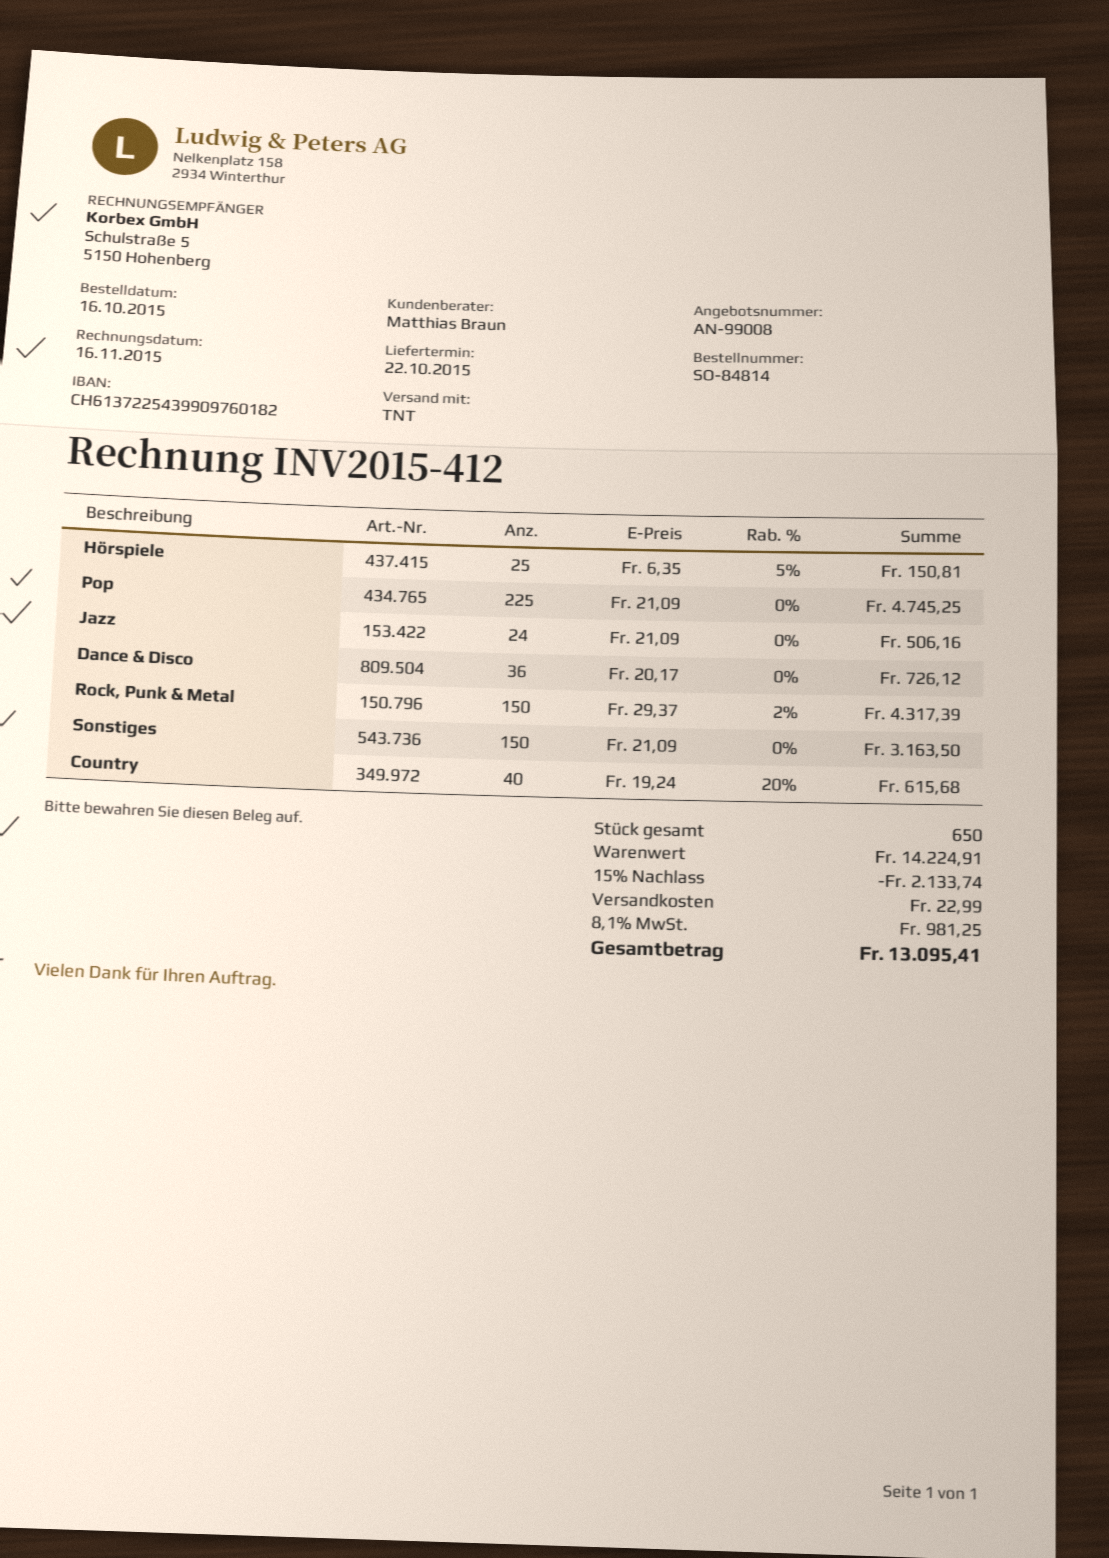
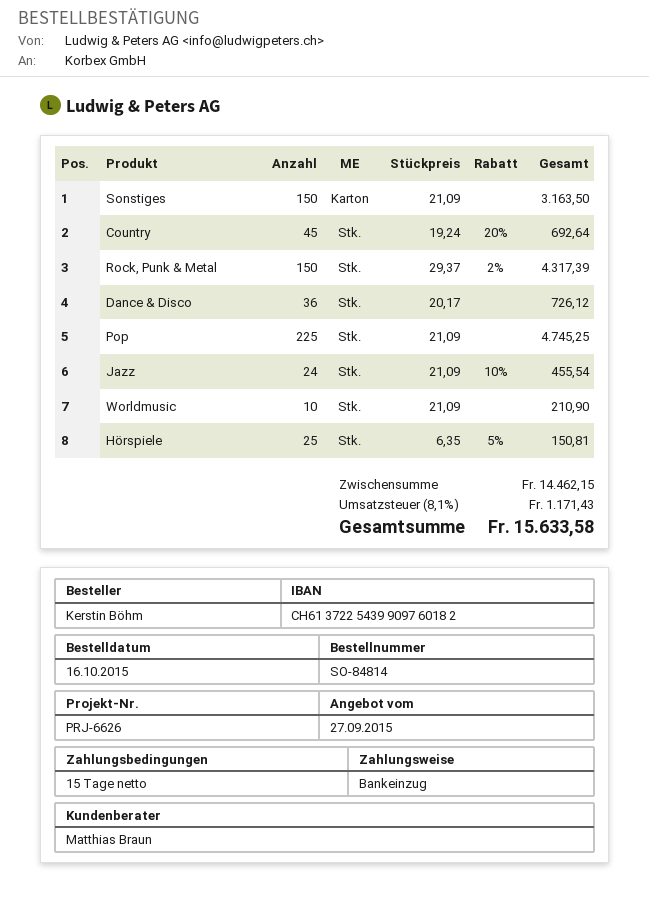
Jazz: 24 x 21.09 = 506.16 -> 24 x 21.09 - 10% = 455.54
Country: 40 x 19.24 - 20% = 615.68 -> 45 x 19.24 - 20% = 692.64
Worldmusic: none -> 10 x 21.09 = 210.90
subtotal: 14224.91 -> 14462.15
discount: 15% = 2133.74 -> none
shipping: 22.99 -> none
tax: 8.1% = 981.25 -> 8.1% = 1171.43
total: 13095.41 -> 15633.58

